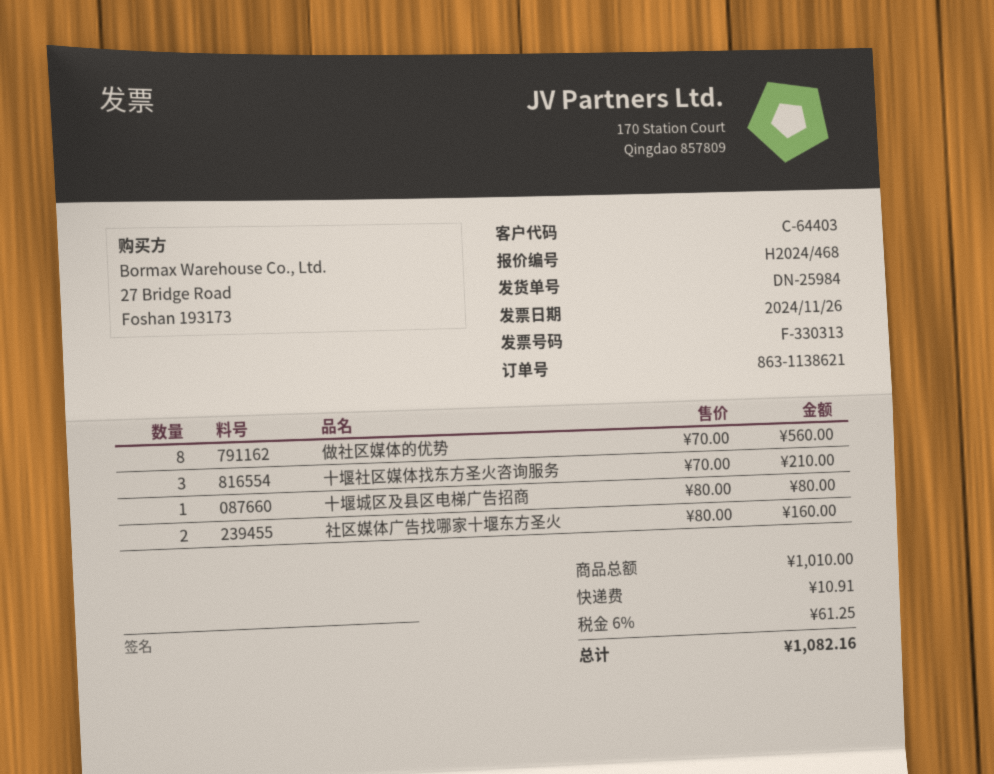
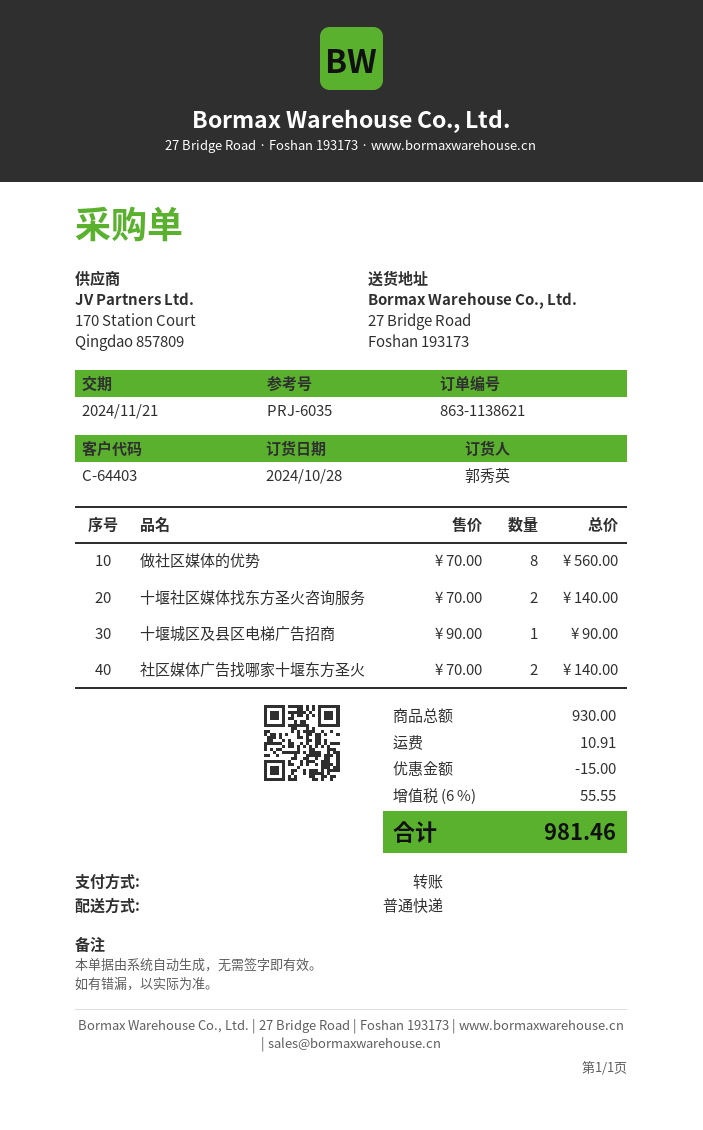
十堰社区媒体找东方圣火咨询服务: 3 x 70.00 = 210.00 -> 2 x 70.00 = 140.00
十堰城区及县区电梯广告招商: 1 x 80.00 = 80.00 -> 1 x 90.00 = 90.00
社区媒体广告找哪家十堰东方圣火: 2 x 80.00 = 160.00 -> 2 x 70.00 = 140.00
subtotal: 1010.00 -> 930.00
discount: none -> 15.00
tax: 6% = 61.25 -> 6% = 55.55
total: 1082.16 -> 981.46

